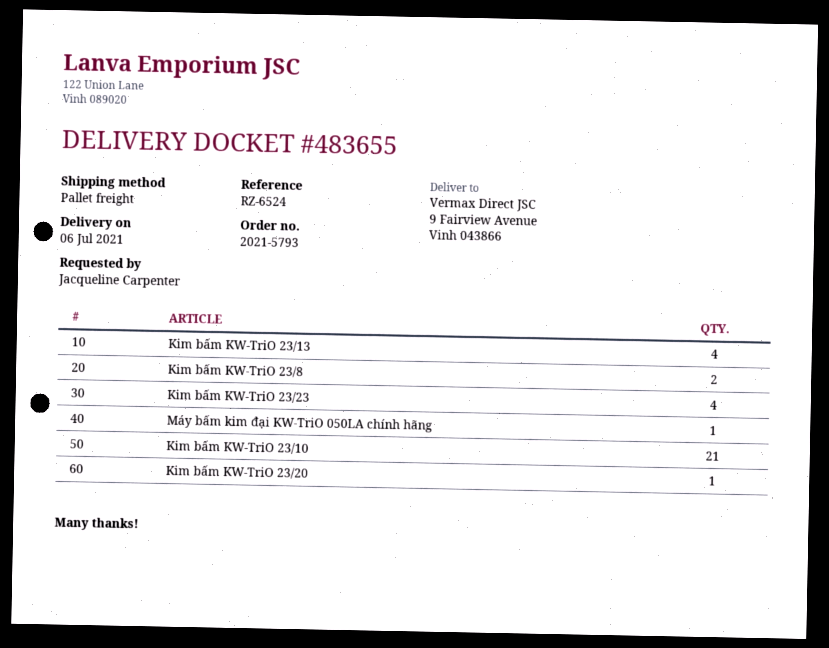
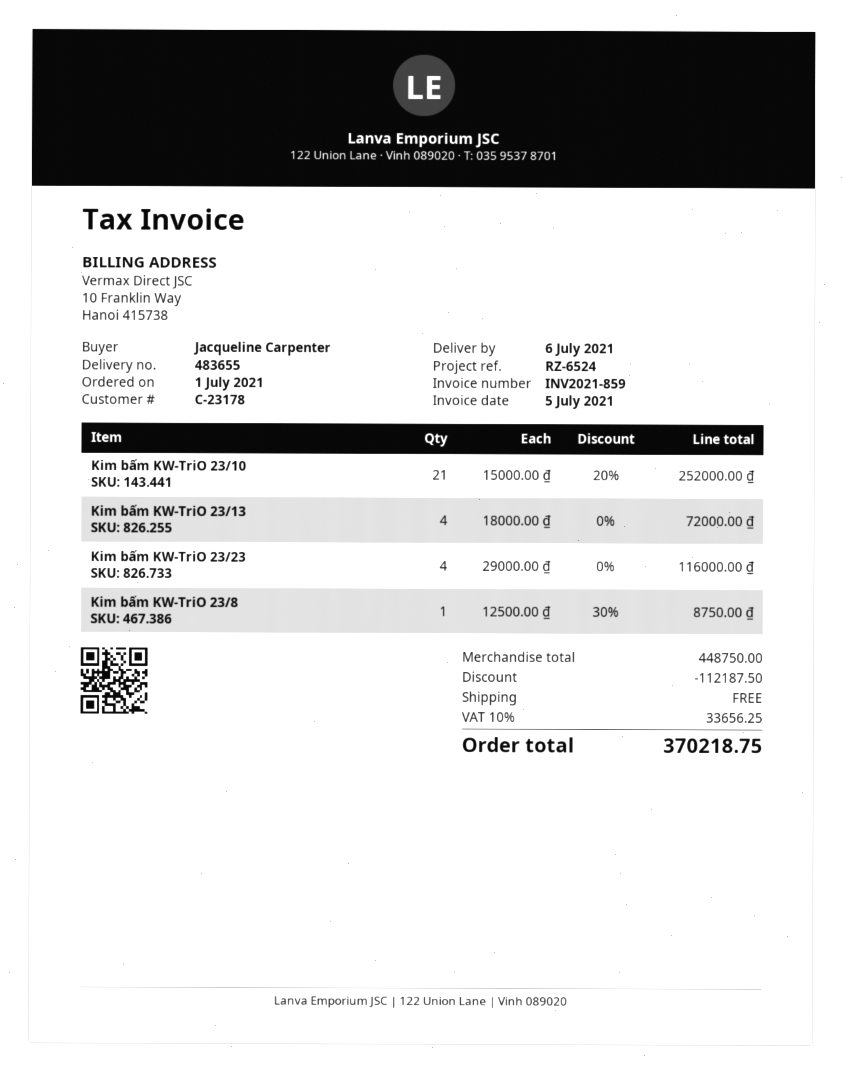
Kim bấm KW-TriO 23/8: 2 -> 1
Máy bấm kim đại KW-TriO 050LA chính hãng: 1 -> none
Kim bấm KW-TriO 23/20: 1 -> none

